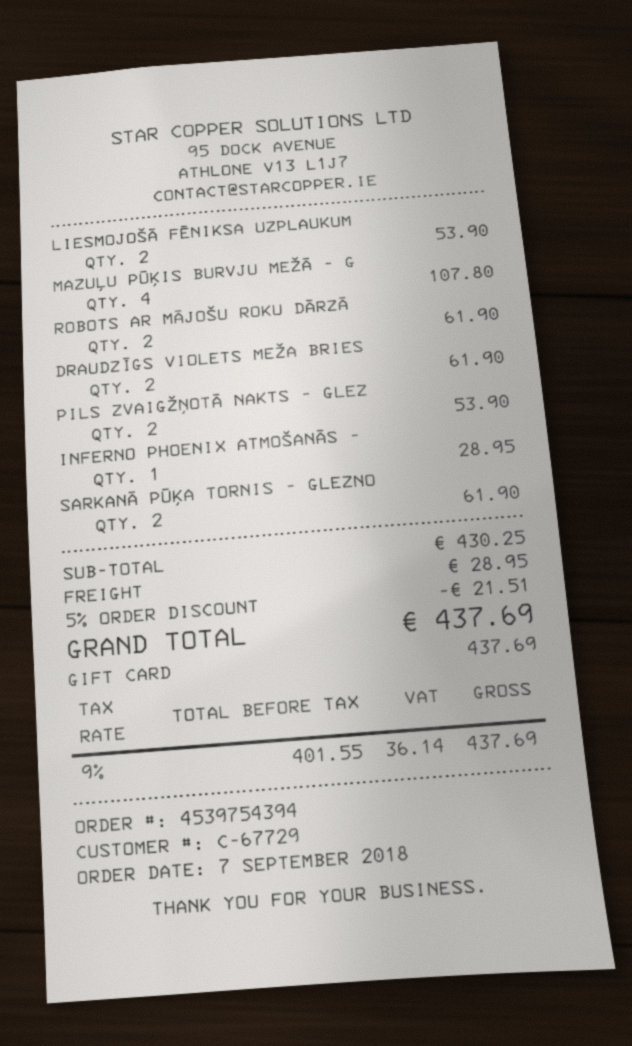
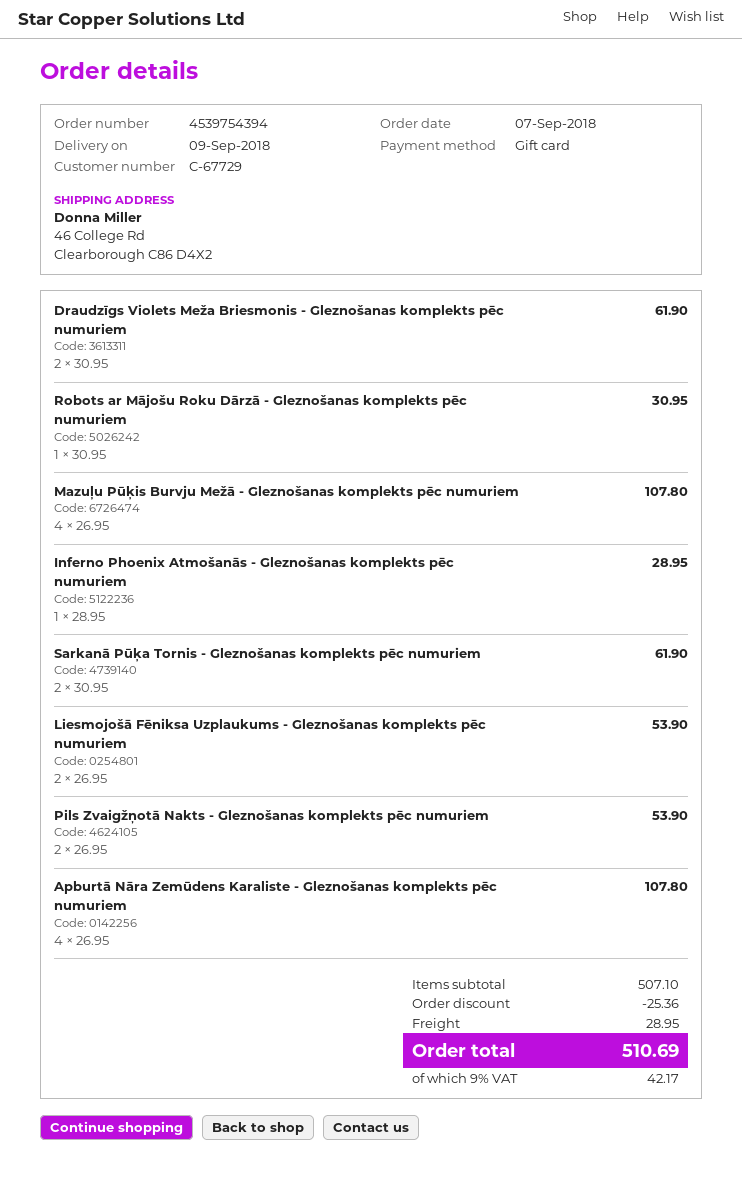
ROBOTS AR MĀJOŠU ROKU DĀRZĀ: 2 for 61.90 -> 1 for 30.95
Apburtā Nāra Zemūdens Karaliste - Gleznošanas komplekts pēc numuriem: none -> 4 for 107.80
subtotal: 430.25 -> 507.10
discount: 21.51 -> 25.36
tax: 9% = 36.14 -> 9% = 42.17
total: 437.69 -> 510.69

